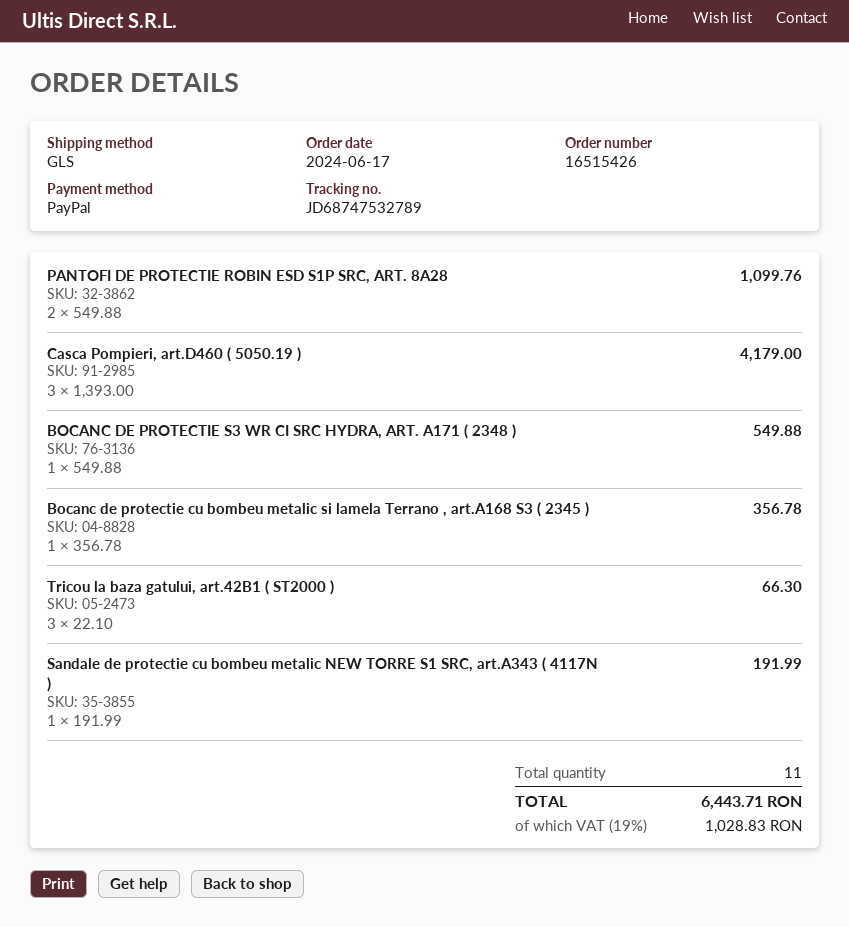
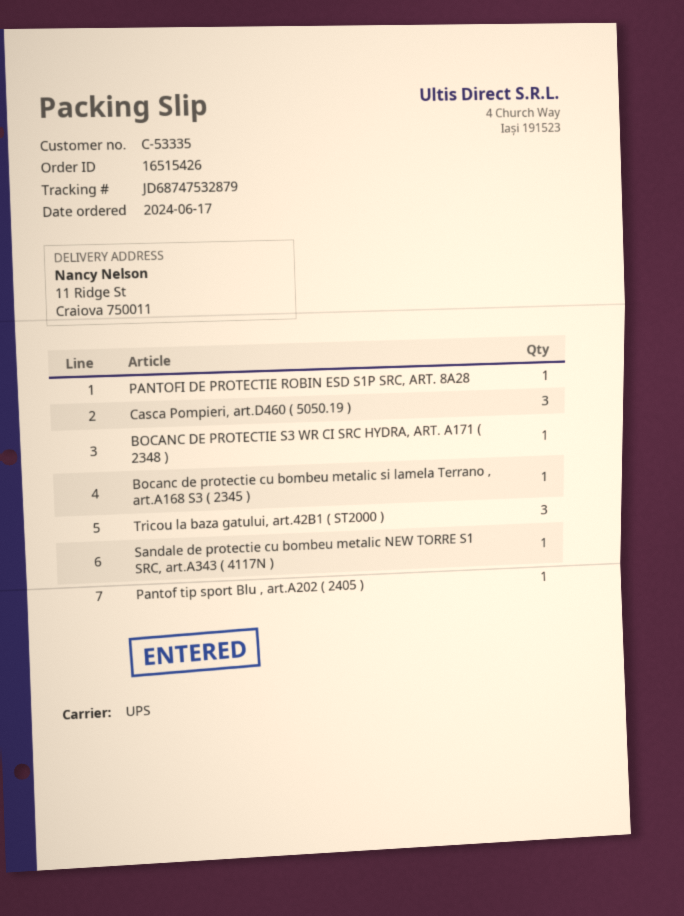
shipping method: GLS -> UPS
tracking number: JD68747532789 -> JD68747532879
PANTOFI DE PROTECTIE ROBIN ESD S1P SRC, ART. 8A28: 2 -> 1
Pantof tip sport Blu , art.A202 ( 2405 ): none -> 1

